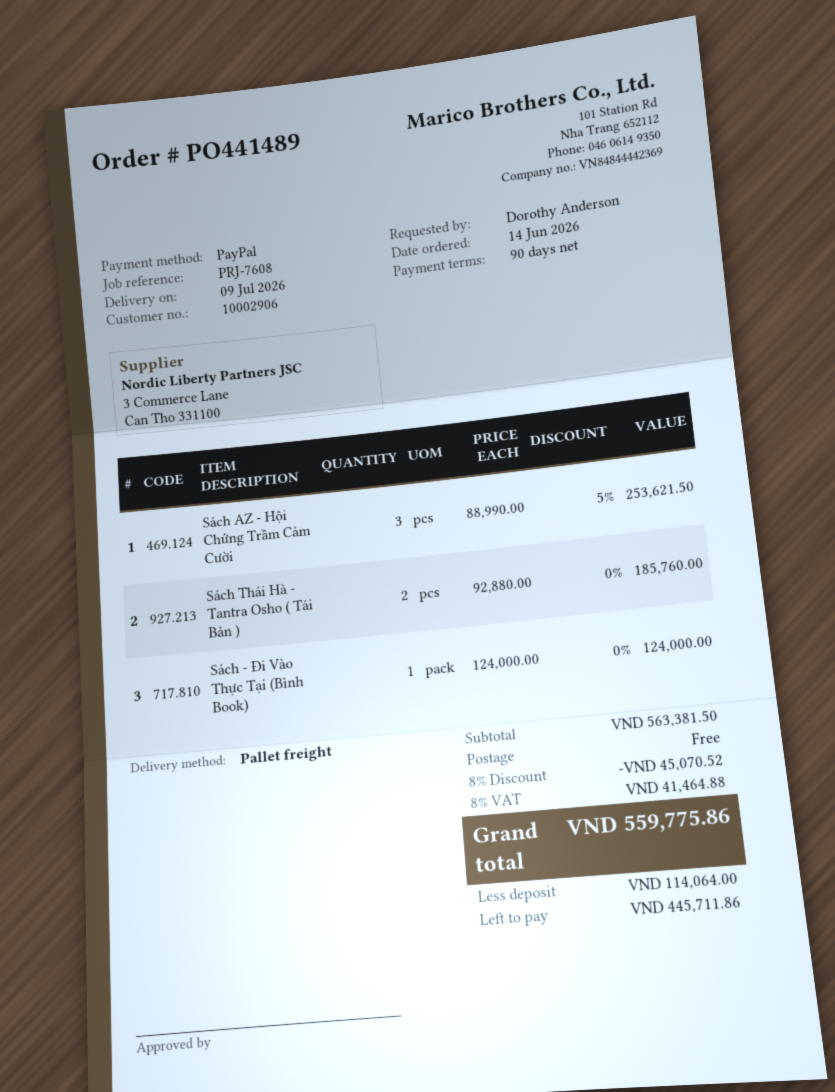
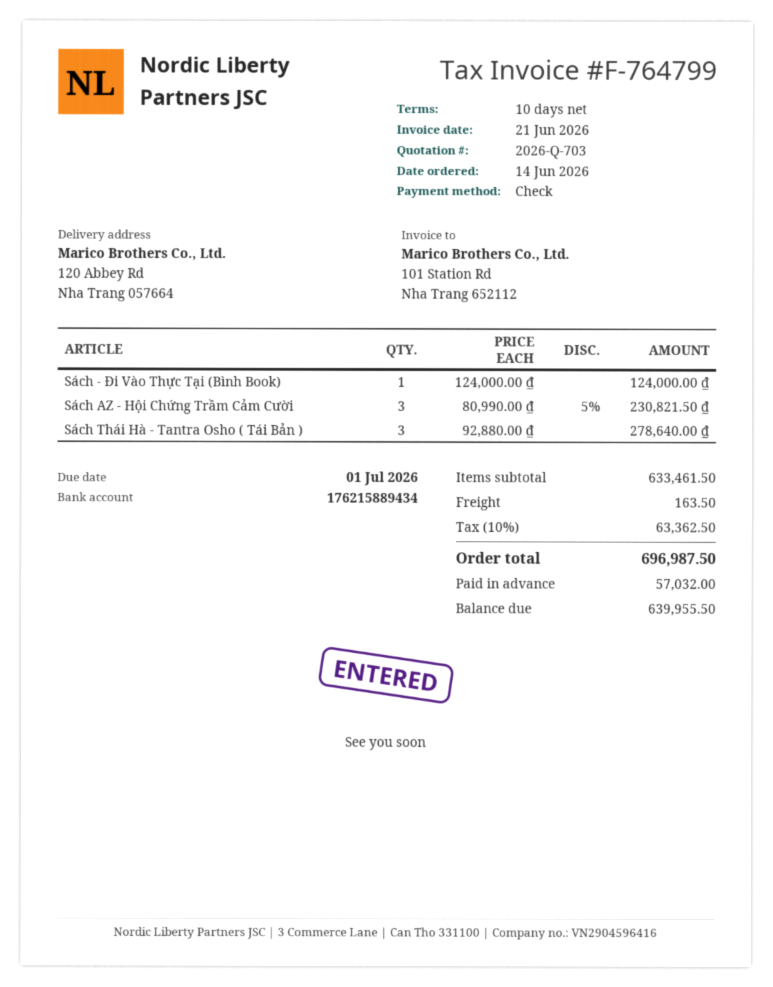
payment terms: 90 days -> 10 days
payment method: PayPal -> cheque
Sách AZ - Hội Chứng Trầm Cảm Cười: 3 x 88990.00 - 5% = 253621.50 -> 3 x 80990.00 - 5% = 230821.50
Sách Thái Hà - Tantra Osho ( Tái Bản ): 2 x 92880.00 = 185760.00 -> 3 x 92880.00 = 278640.00
subtotal: 563381.50 -> 633461.50
discount: 8% = 45070.52 -> none
shipping: 0.00 -> 163.50
tax: 8% = 41464.88 -> 10% = 63362.50
total: 559775.86 -> 696987.50
deposit: 114064.00 -> 57032.00
balance: 445711.86 -> 639955.50

